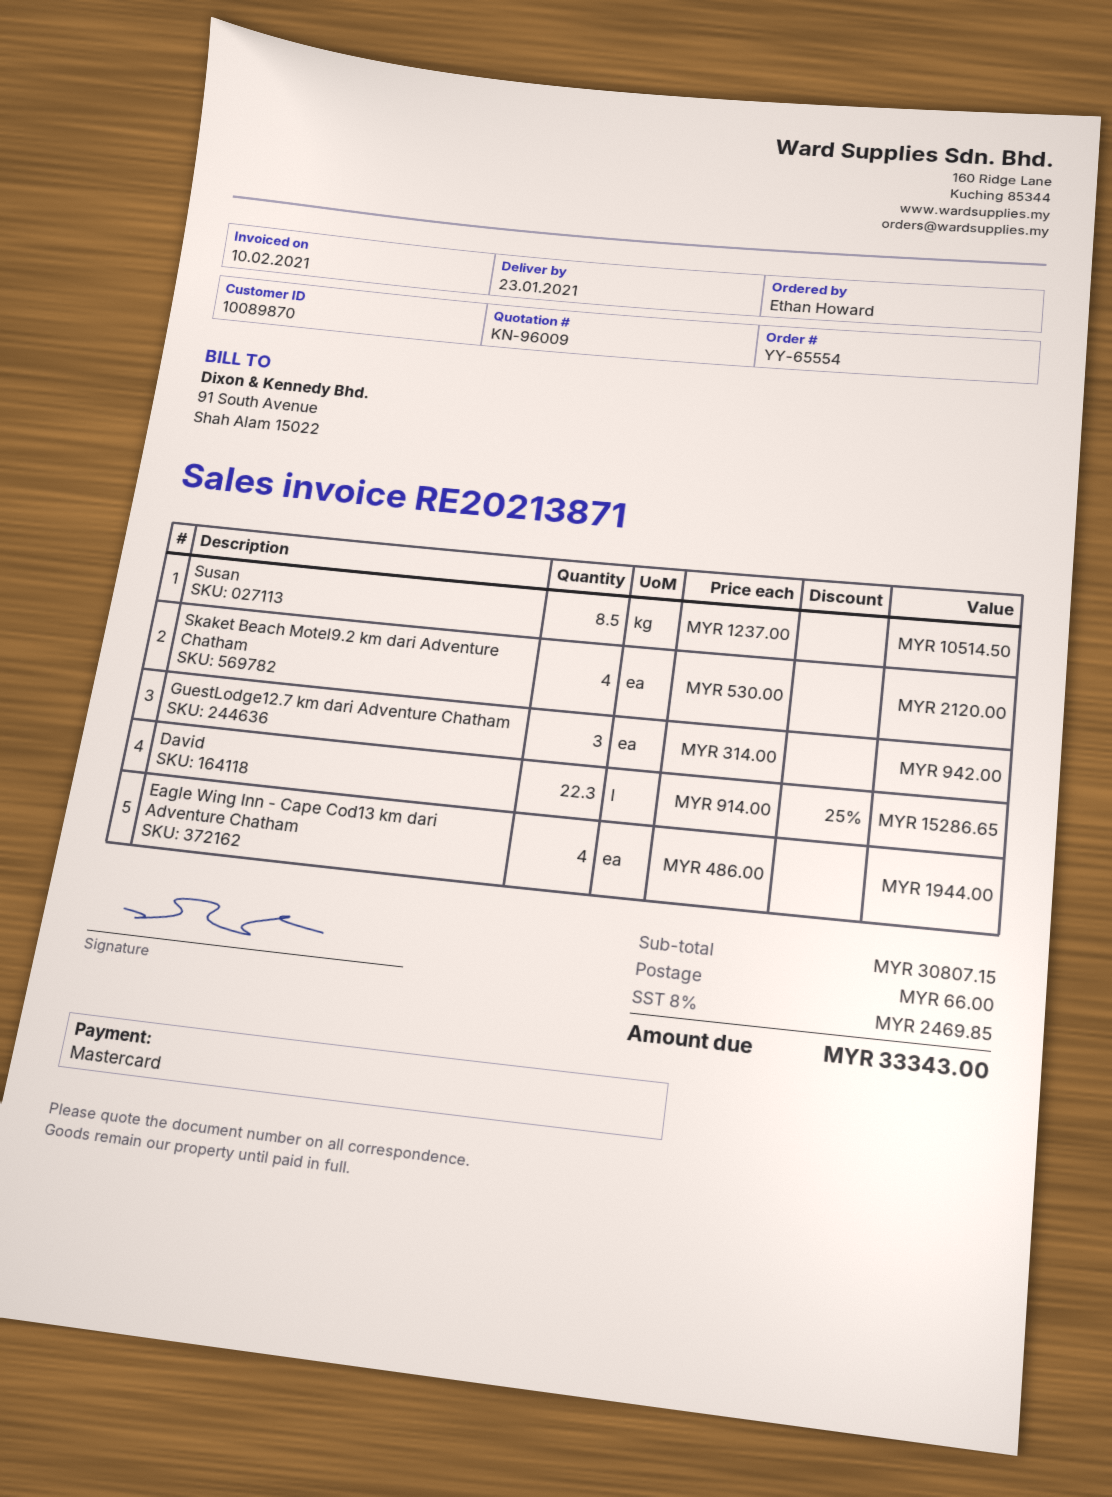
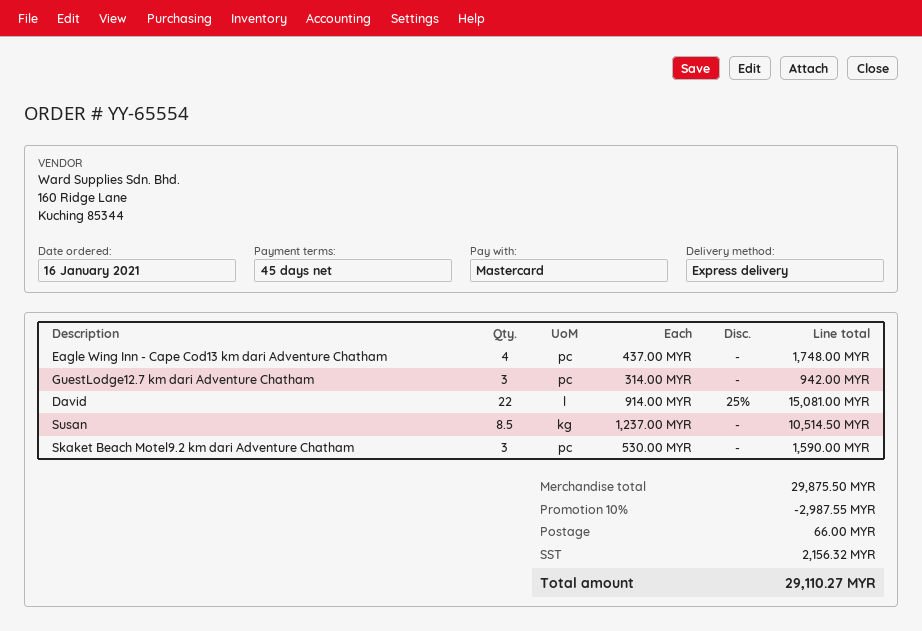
Skaket Beach Motel9.2 km dari Adventure Chatham: 4 x 530.00 = 2120.00 -> 3 x 530.00 = 1590.00
David: 22.3 x 914.00 - 25% = 15286.65 -> 22 x 914.00 - 25% = 15081.00
Eagle Wing Inn - Cape Cod13 km dari Adventure Chatham: 4 x 486.00 = 1944.00 -> 4 x 437.00 = 1748.00
subtotal: 30807.15 -> 29875.50
discount: none -> 10% = 2987.55
tax: 2469.85 -> 2156.32
total: 33343.00 -> 29110.27

